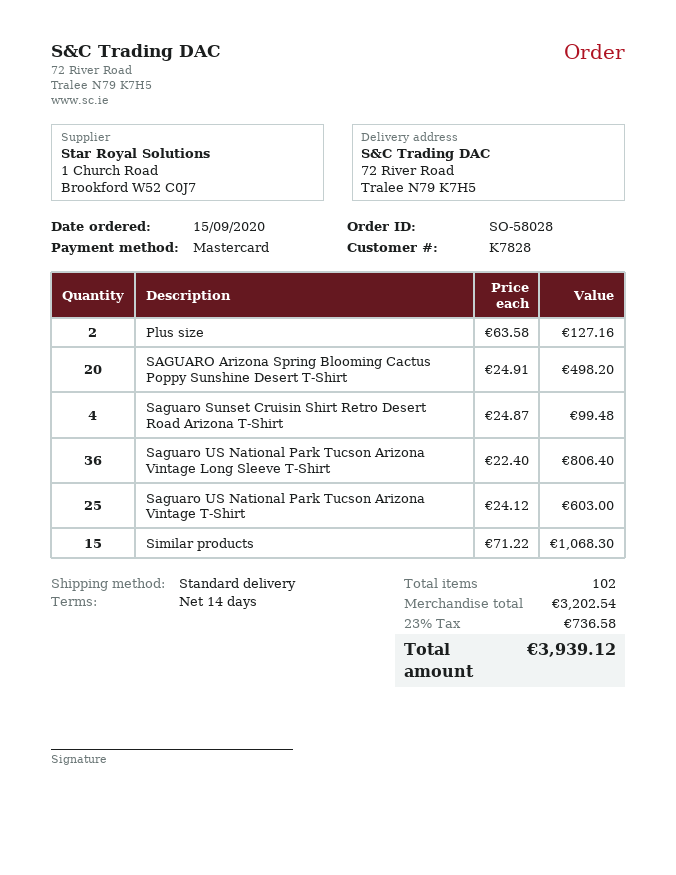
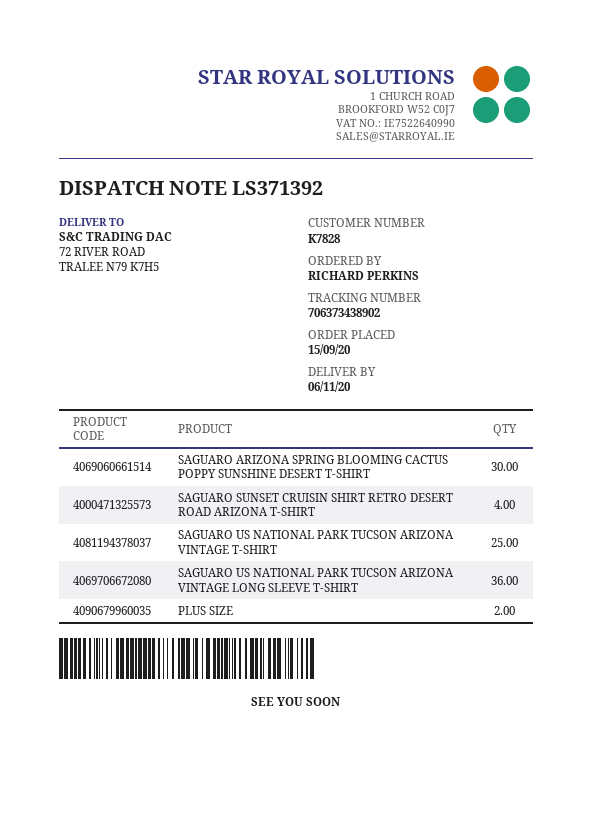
SAGUARO Arizona Spring Blooming Cactus Poppy Sunshine Desert T-Shirt: 20 -> 30
Similar products: 15 -> none

